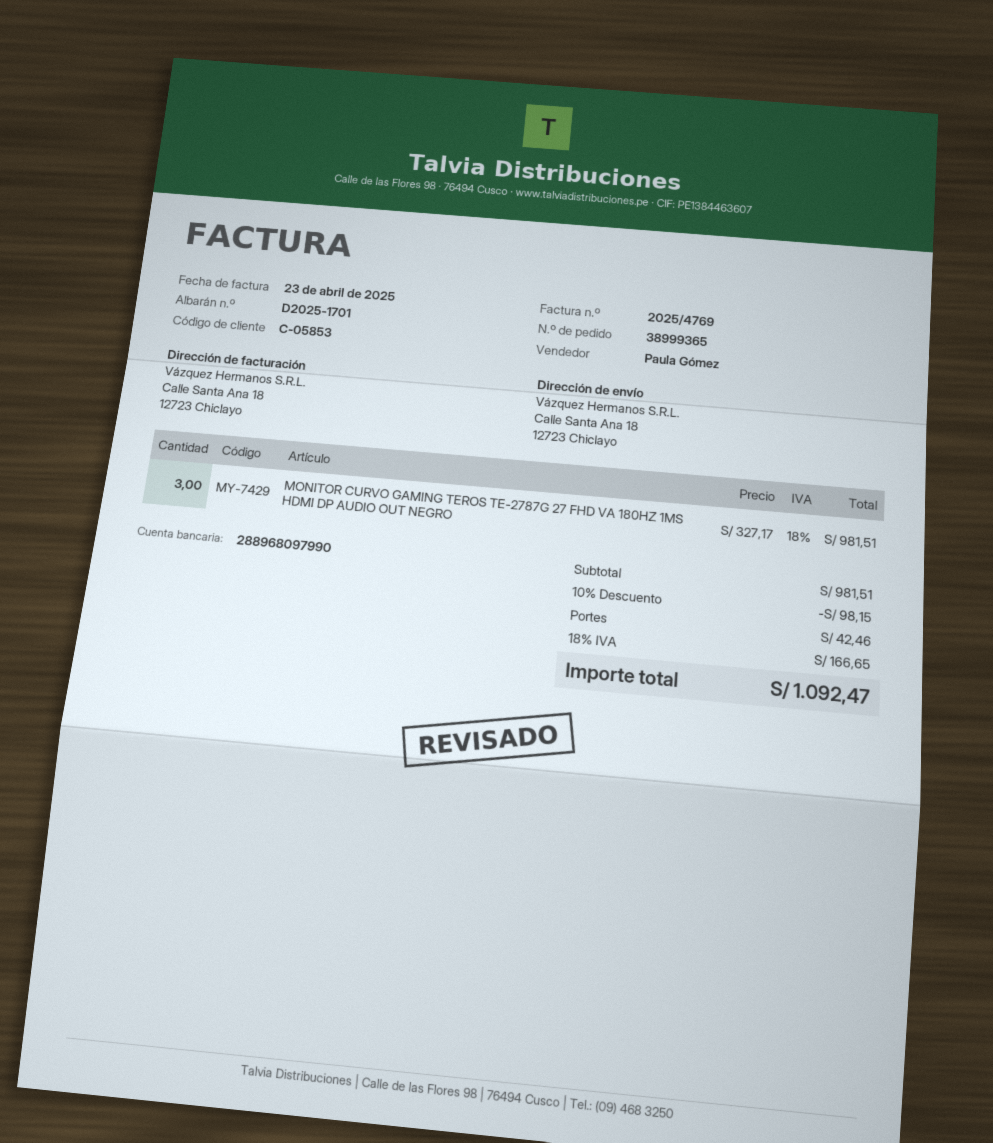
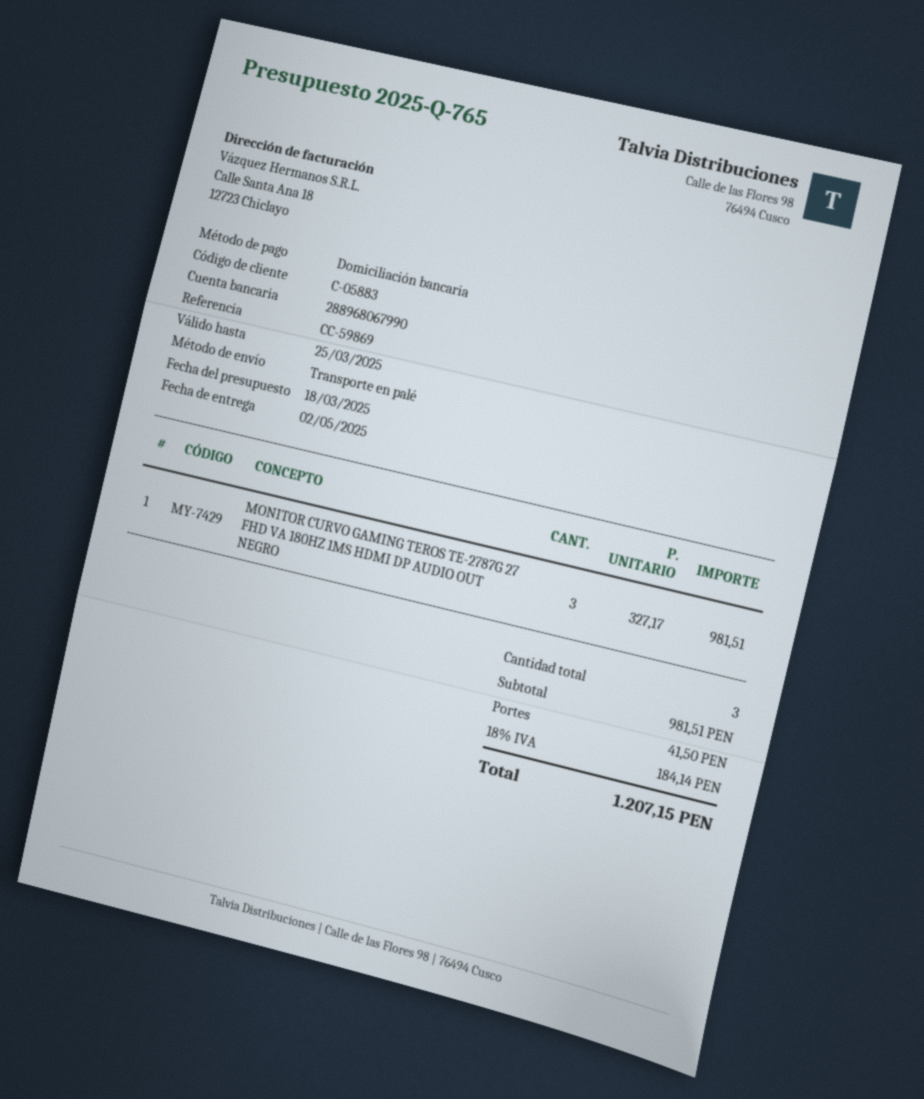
customer number: C-05853 -> C-05883
bank account: 288968097990 -> 288968067990
discount: 10% = 98.15 -> none
shipping: 42.46 -> 41.50
tax: 18% = 166.65 -> 18% = 184.14
total: 1092.47 -> 1207.15

